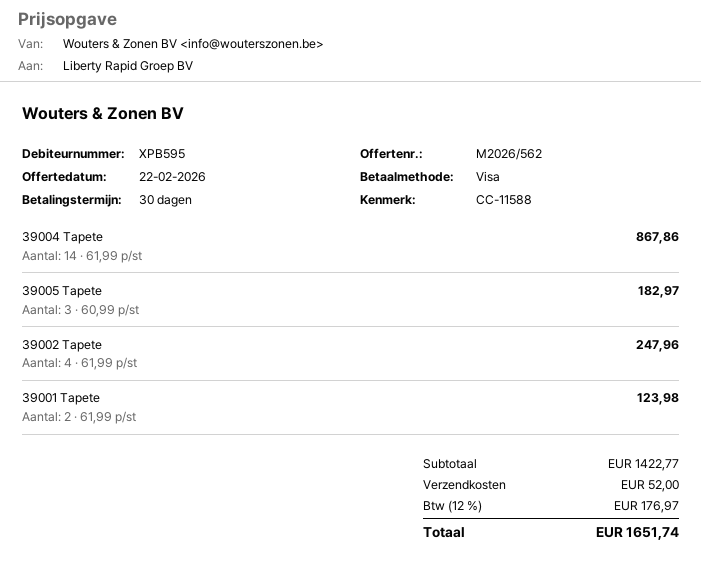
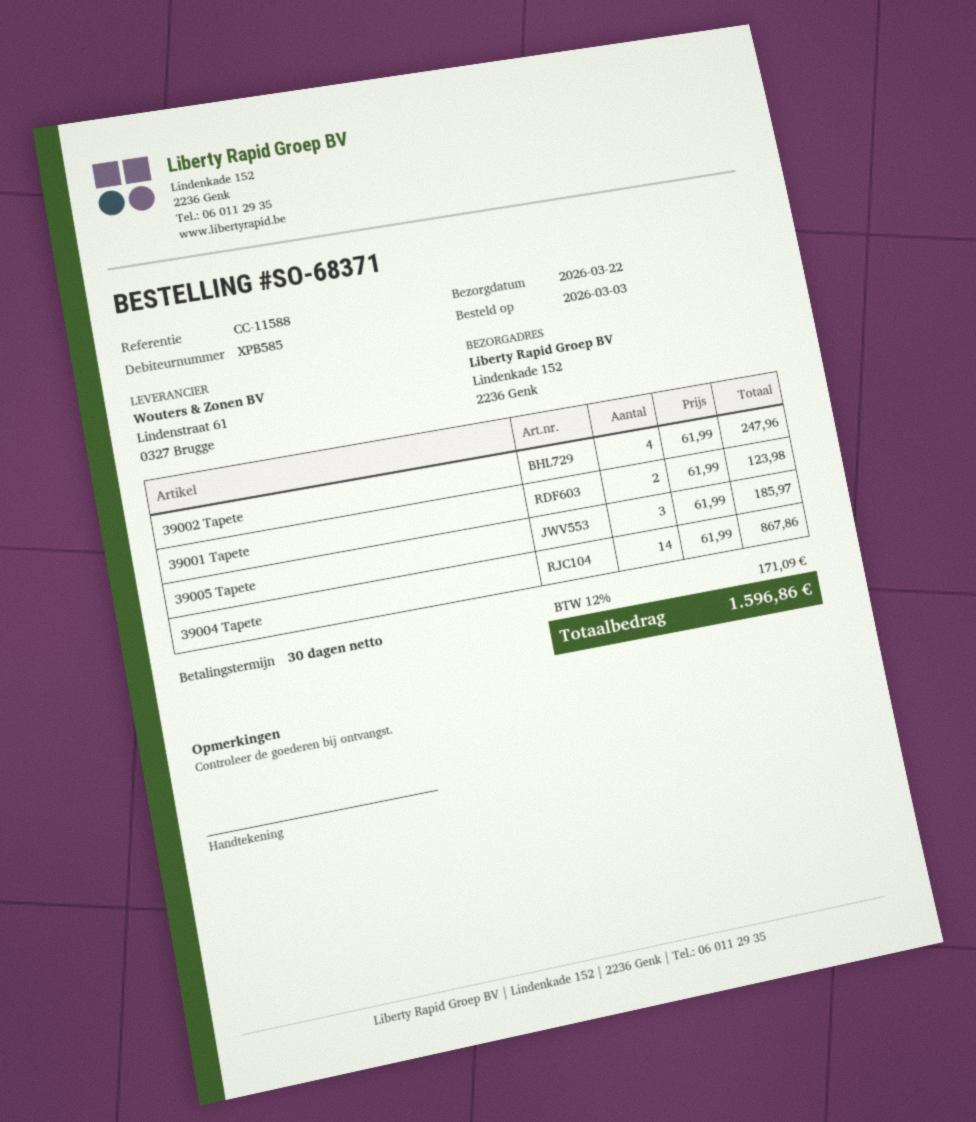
customer number: XPB595 -> XPB585
39005 Tapete: 3 x 60.99 = 182.97 -> 3 x 61.99 = 185.97
shipping: 52.00 -> none
tax: 12% = 176.97 -> 12% = 171.09
total: 1651.74 -> 1596.86

